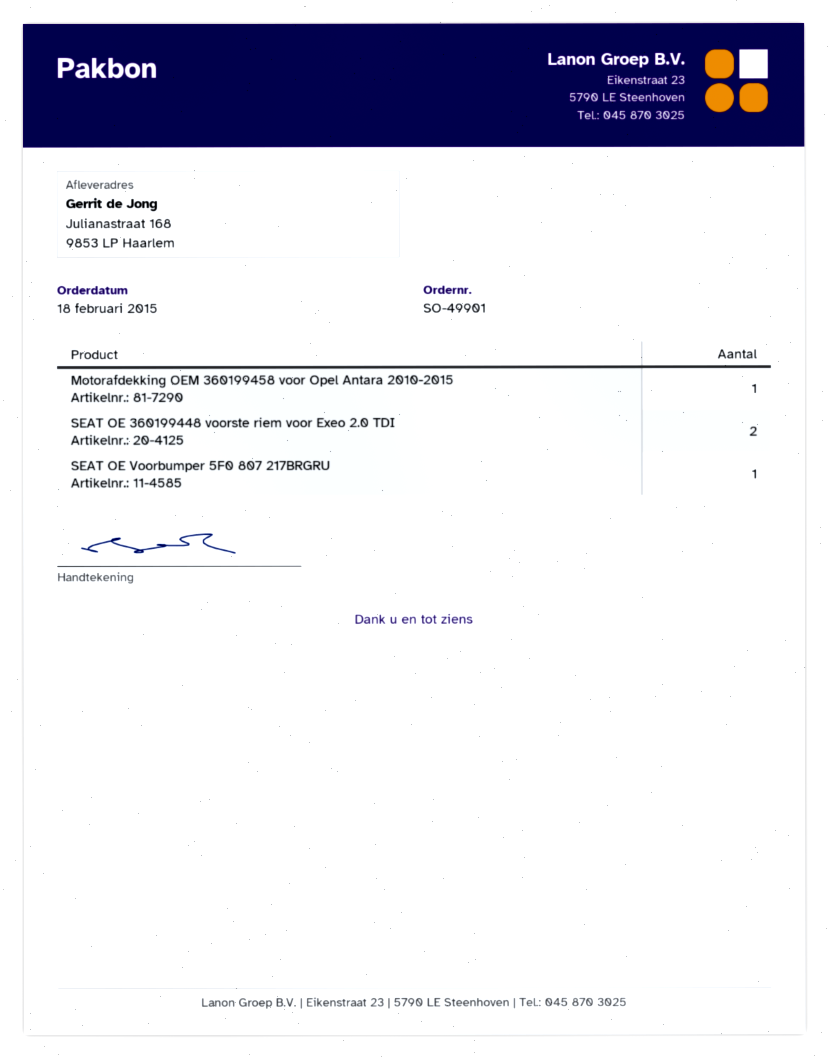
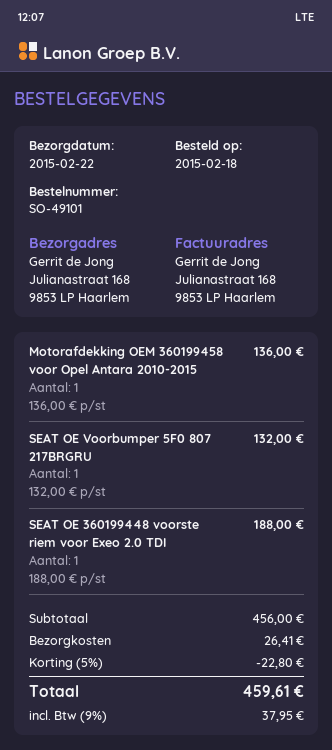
order number: SO-49901 -> SO-49101
SEAT OE 360199448 voorste riem voor Exeo 2.0 TDI: 2 -> 1

